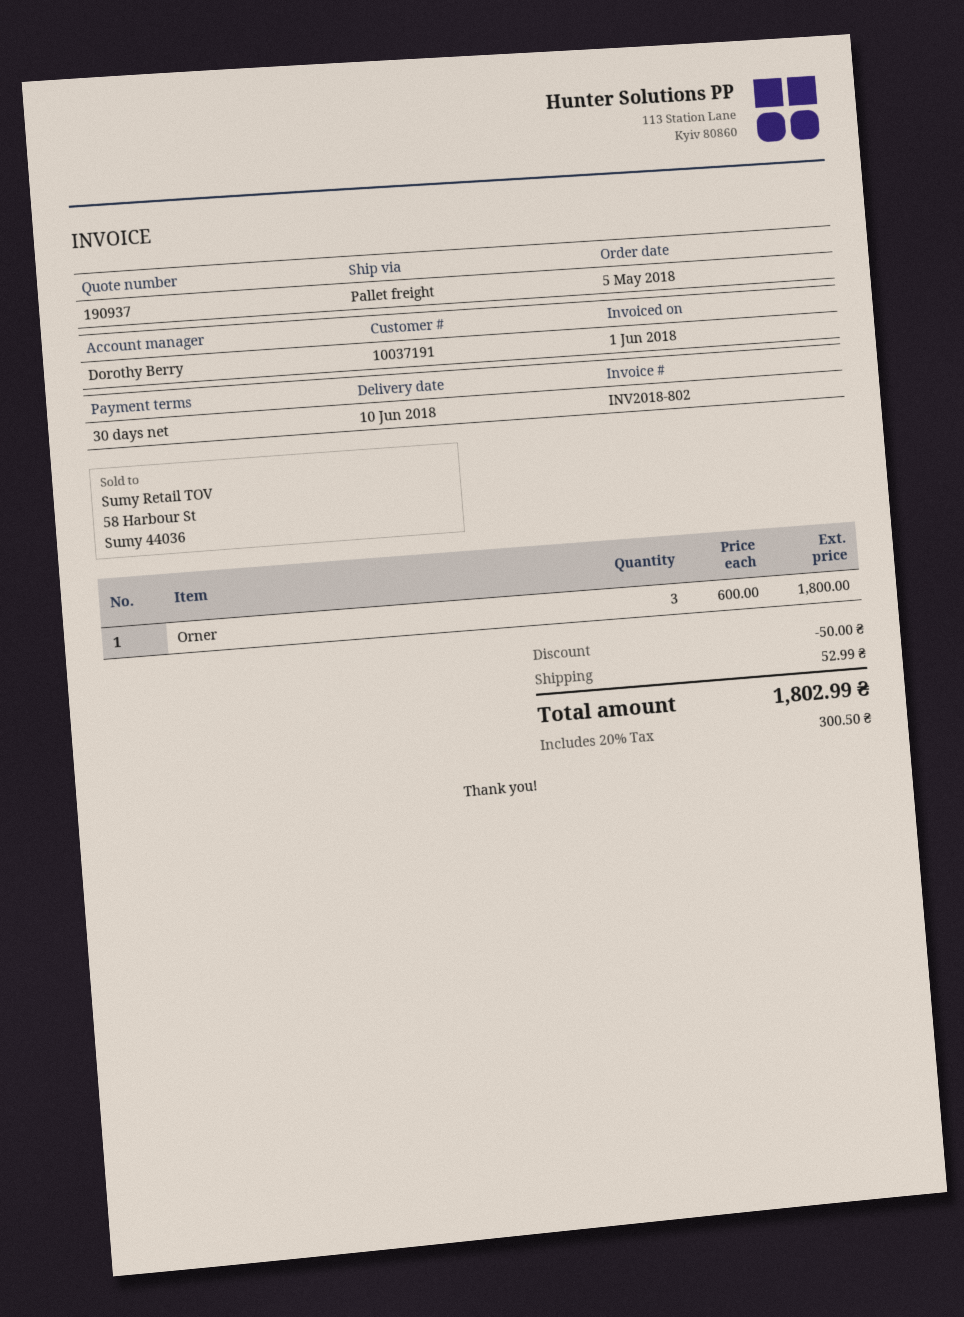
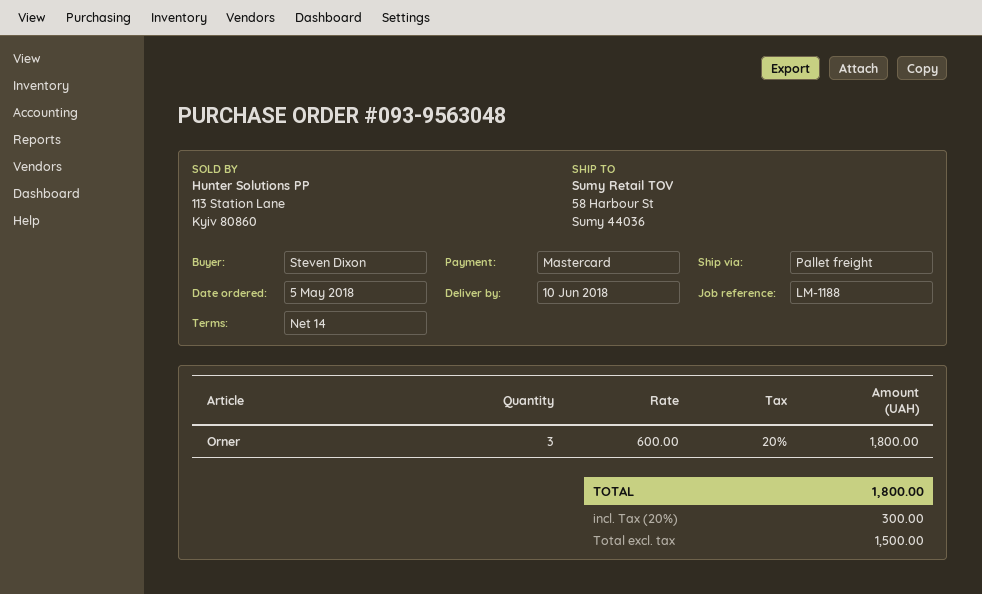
payment terms: 30 days -> 14 days
discount: 50.00 -> none
shipping: 52.99 -> none
tax: 20% = 300.50 -> 20% = 300.00
total: 1802.99 -> 1800.00

